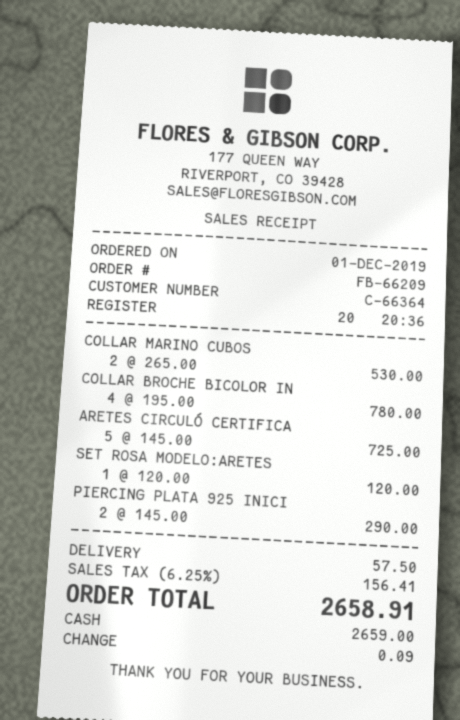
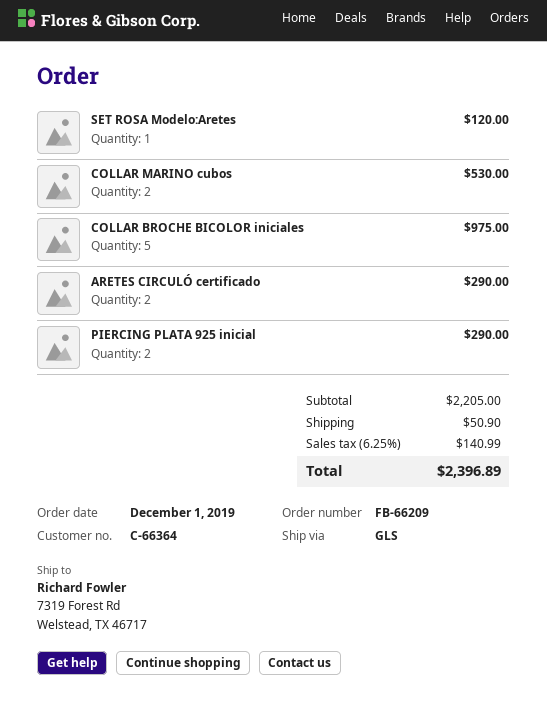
COLLAR BROCHE BICOLOR IN: 4 for 780.00 -> 5 for 975.00
ARETES CIRCULÓ CERTIFICA: 5 for 725.00 -> 2 for 290.00
shipping: 57.50 -> 50.90
tax: 6.25% = 156.41 -> 6.25% = 140.99
total: 2658.91 -> 2396.89

